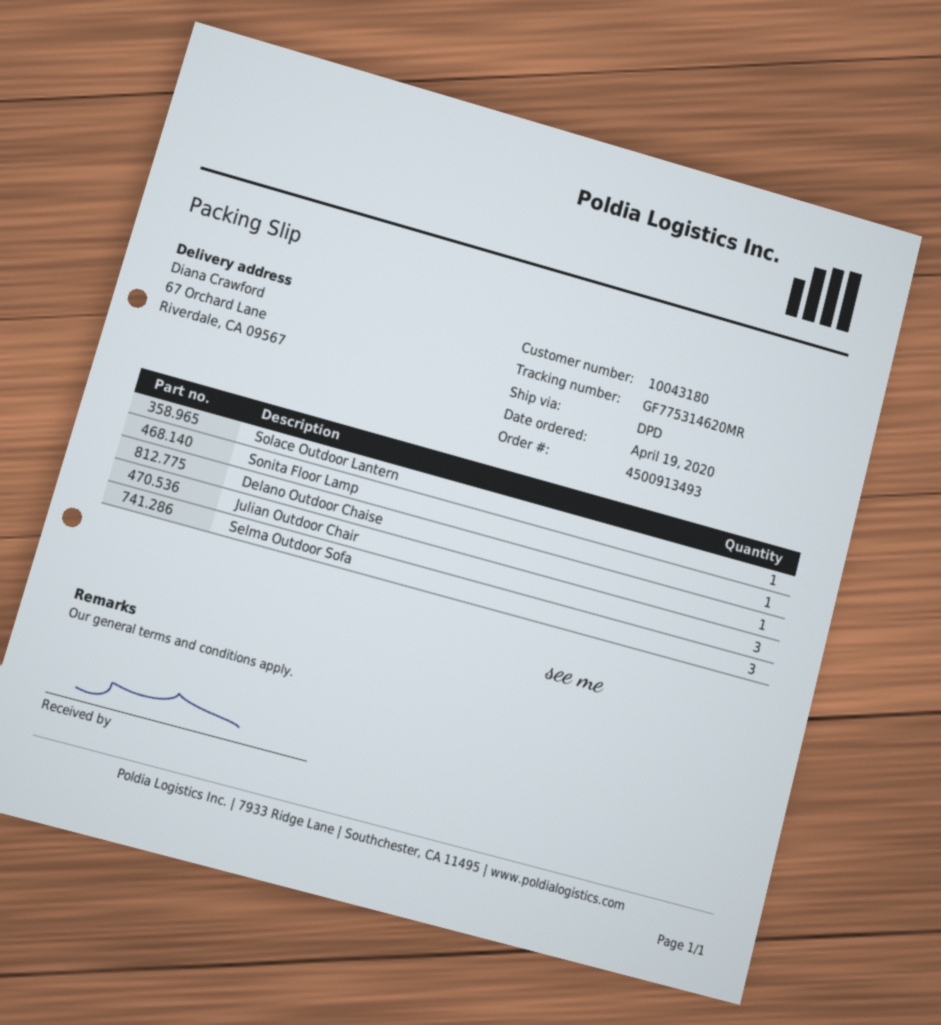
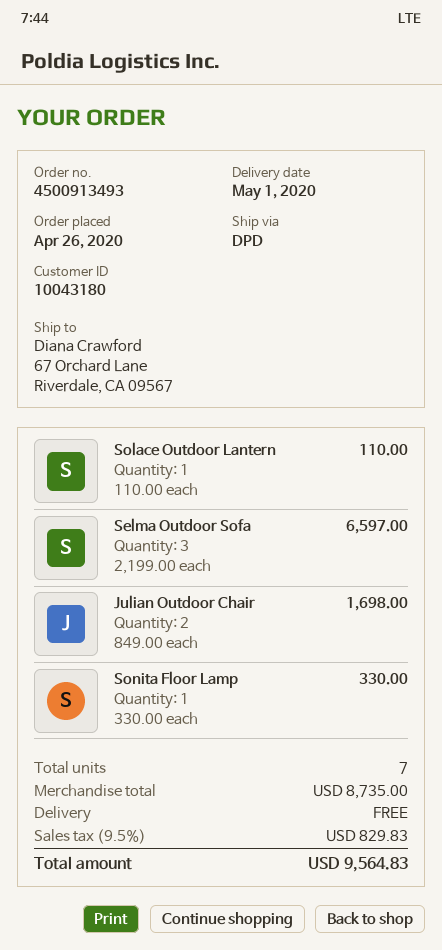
order date: 2020-04-19 -> 2020-04-26
Delano Outdoor Chaise: 1 -> none
Julian Outdoor Chair: 3 -> 2

